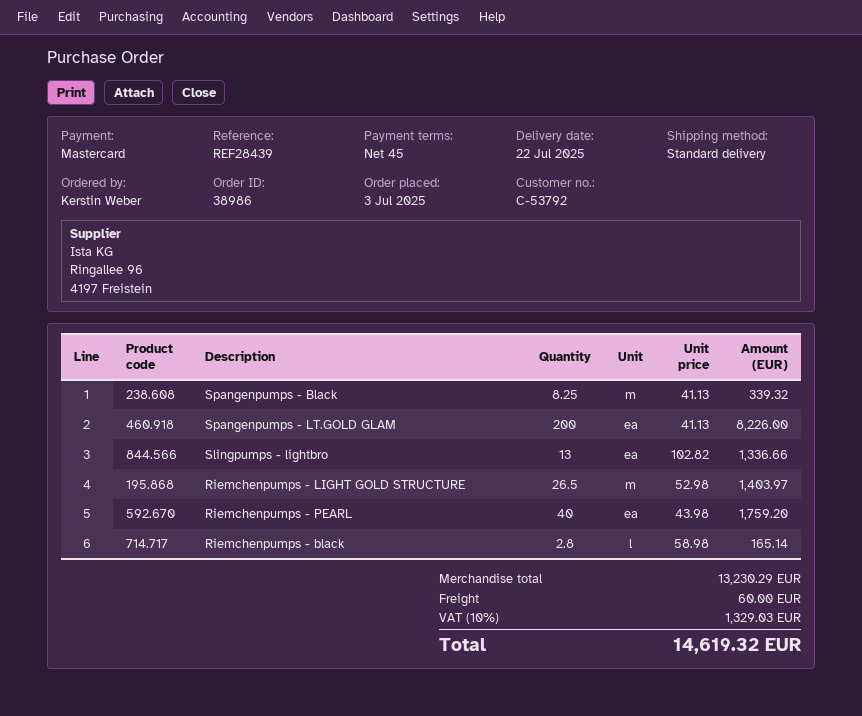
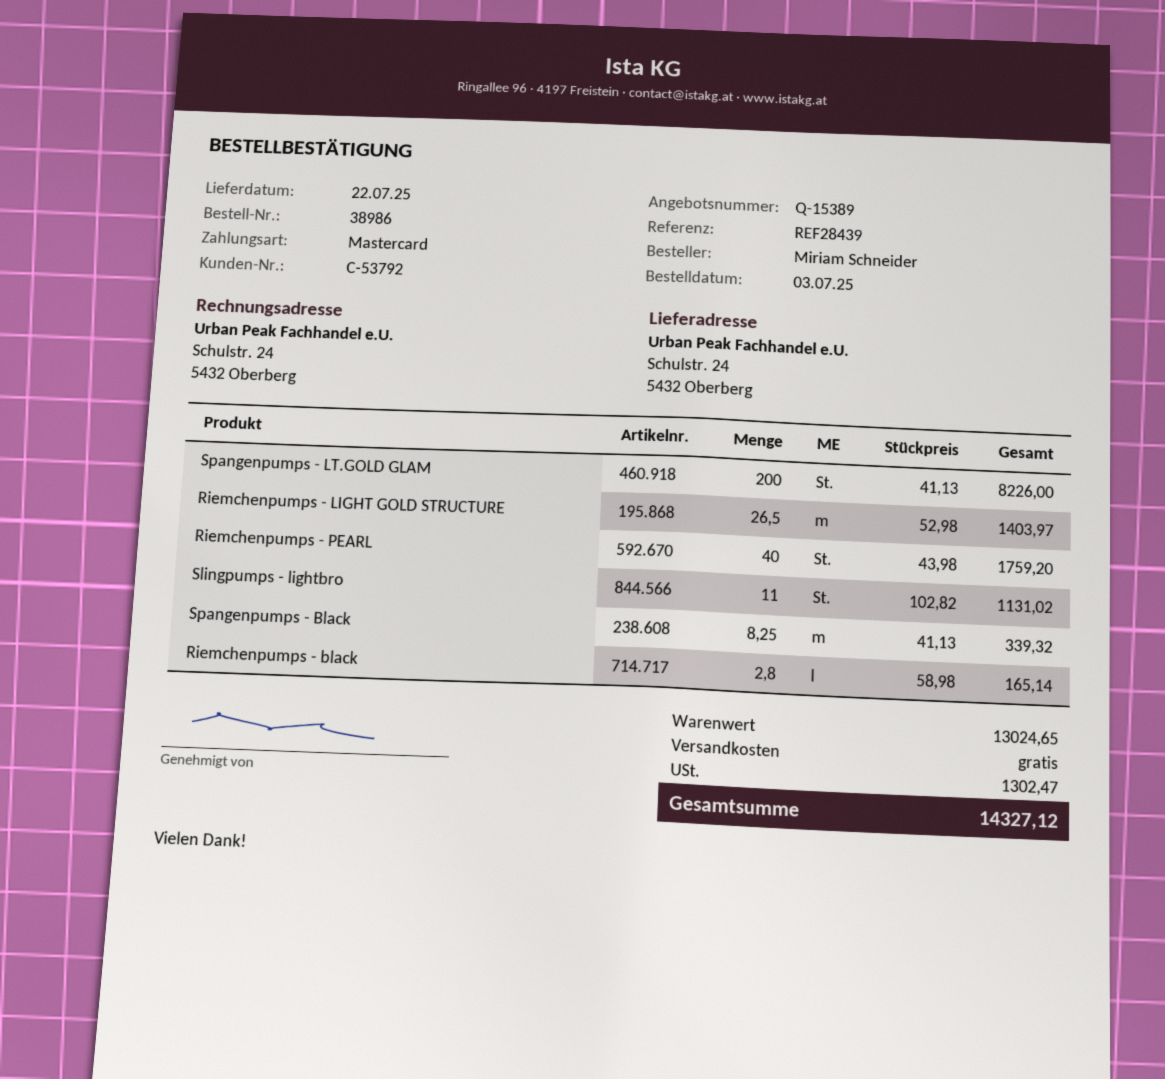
ordered by: Kerstin Weber -> Miriam Schneider
Slingpumps - lightbro: 13 x 102.82 = 1336.66 -> 11 x 102.82 = 1131.02
subtotal: 13230.29 -> 13024.65
shipping: 60.00 -> 0.00
tax: 1329.03 -> 1302.47
total: 14619.32 -> 14327.12

